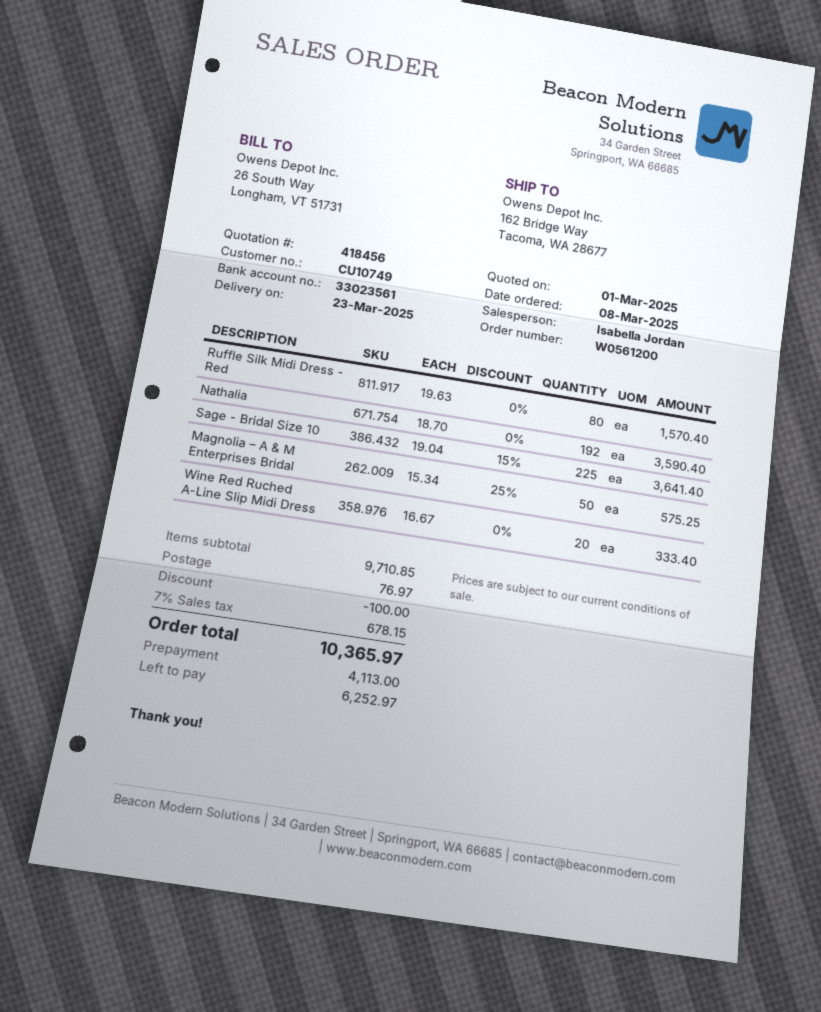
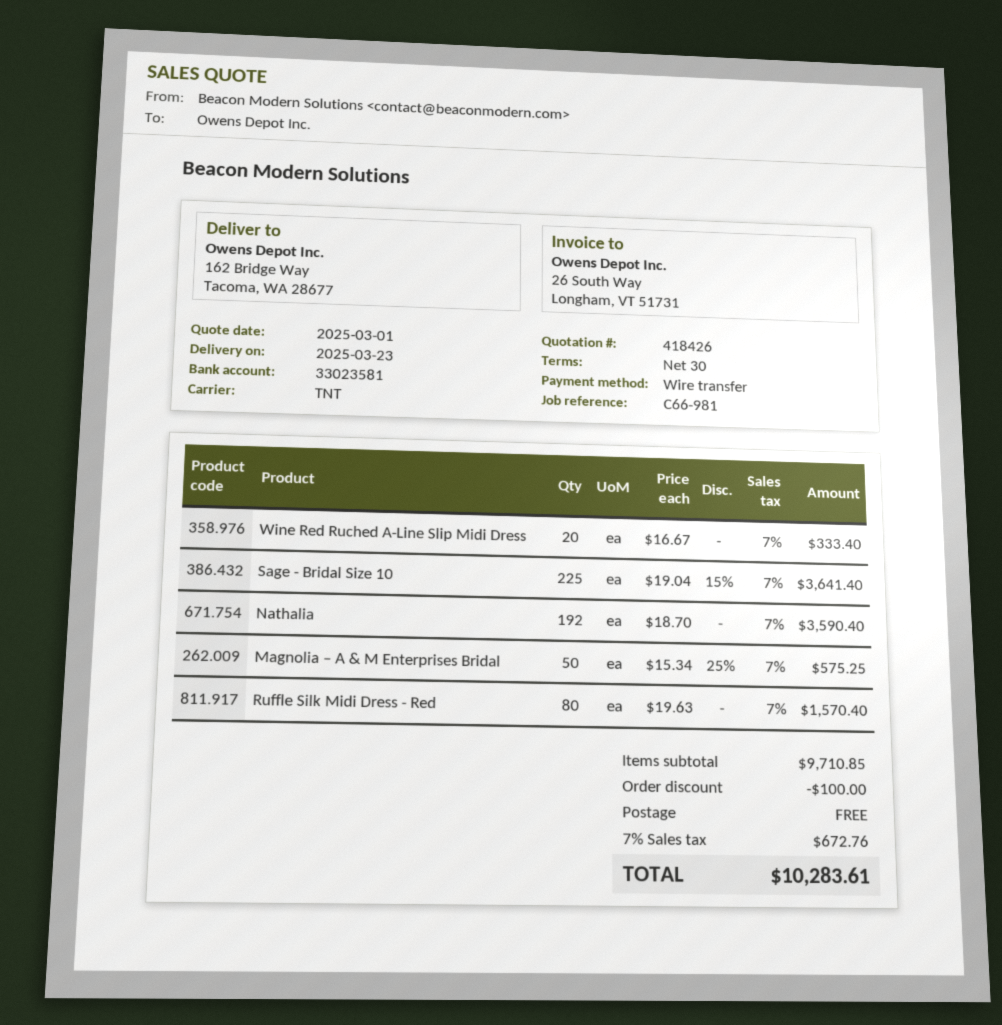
quote number: 418456 -> 418426
bank account: 33023561 -> 33023581
shipping: 76.97 -> 0.00
tax: 7% = 678.15 -> 7% = 672.76
total: 10365.97 -> 10283.61

